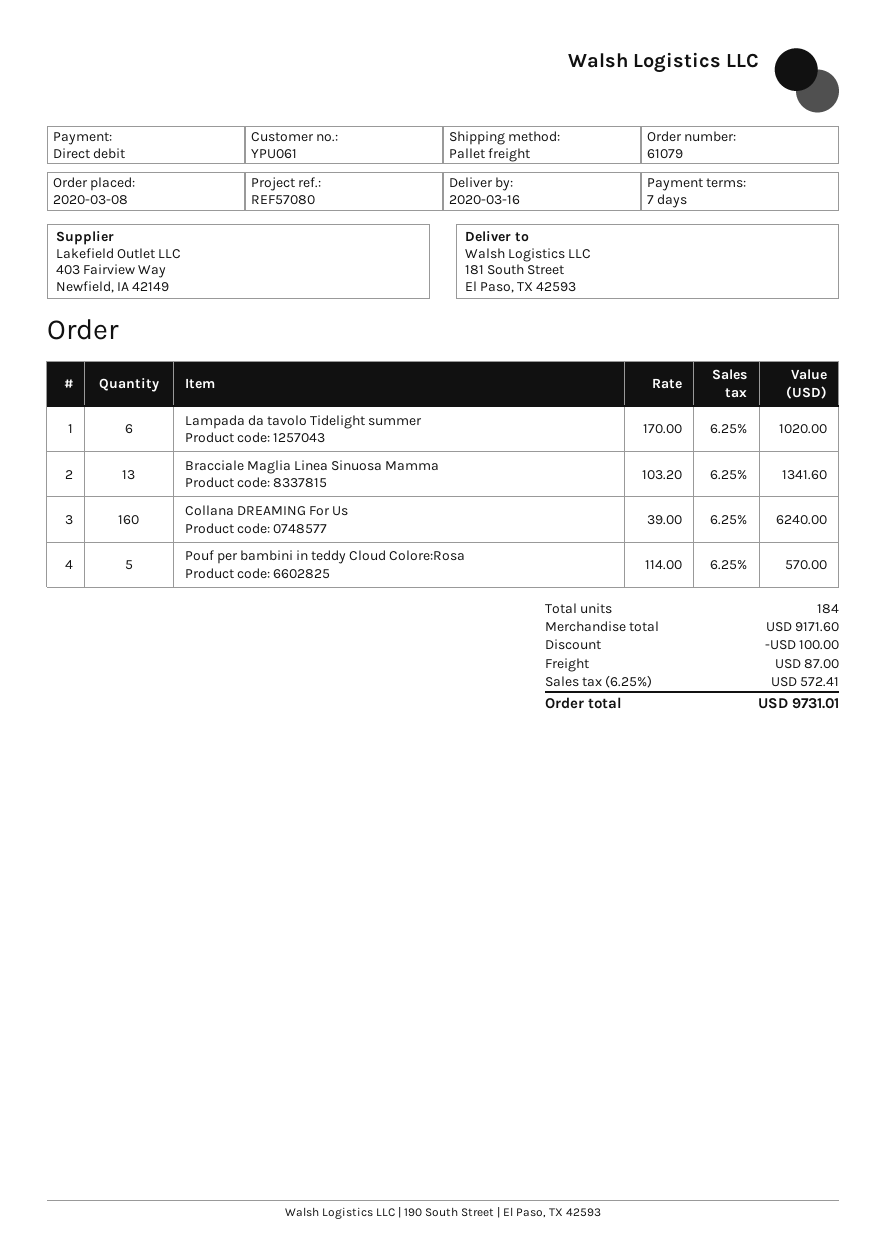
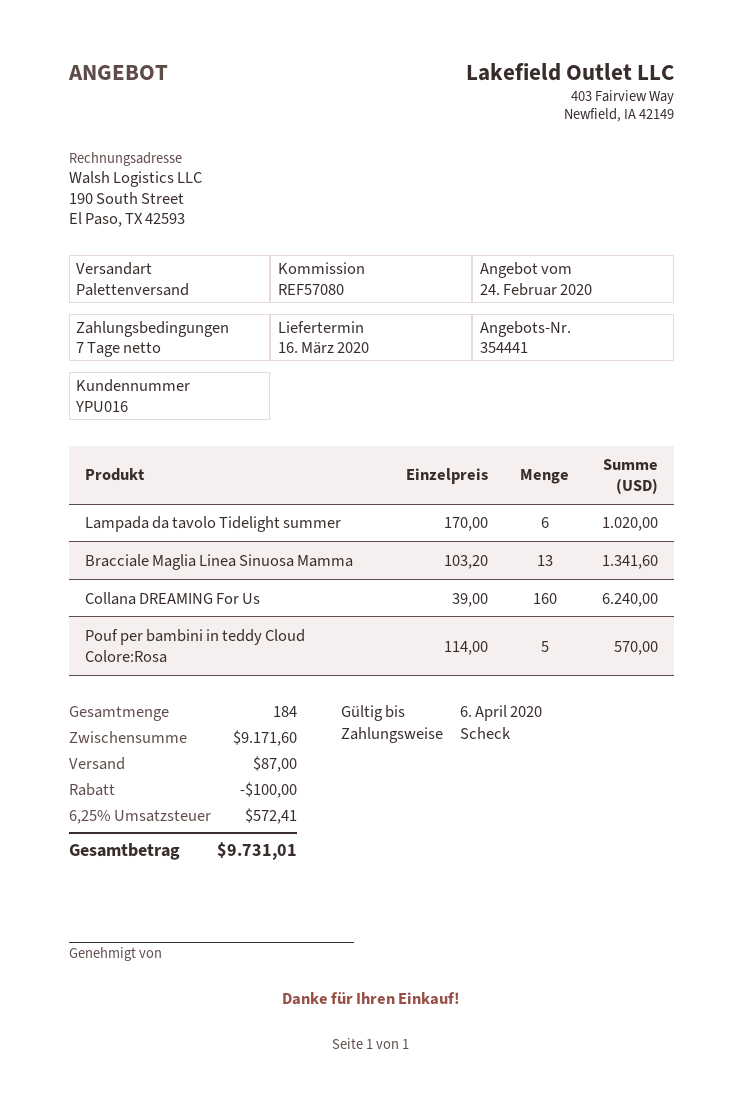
customer number: YPU061 -> YPU016
payment method: direct debit -> cheque

